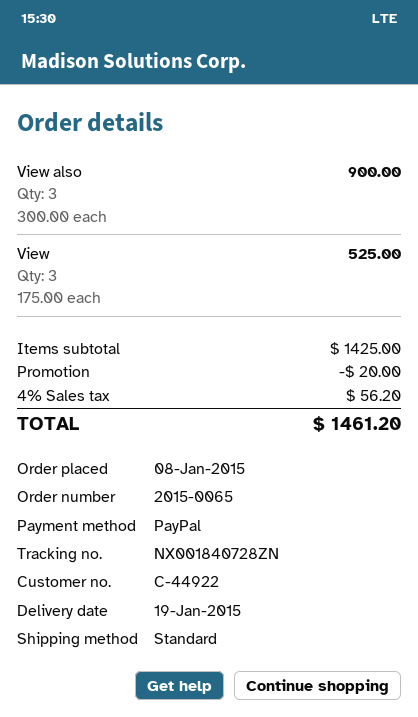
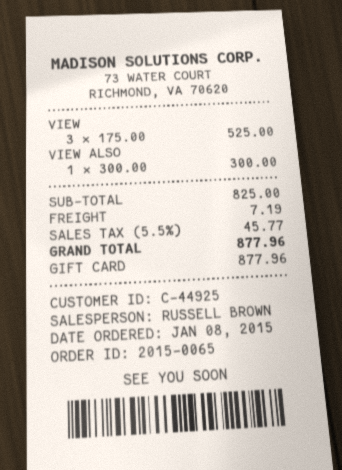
customer number: C-44922 -> C-44925
payment method: PayPal -> gift card
View also: 3 x 300.00 = 900.00 -> 1 x 300.00 = 300.00
subtotal: 1425.00 -> 825.00
discount: 20.00 -> none
shipping: none -> 7.19
tax: 4% = 56.20 -> 5.5% = 45.77
total: 1461.20 -> 877.96

